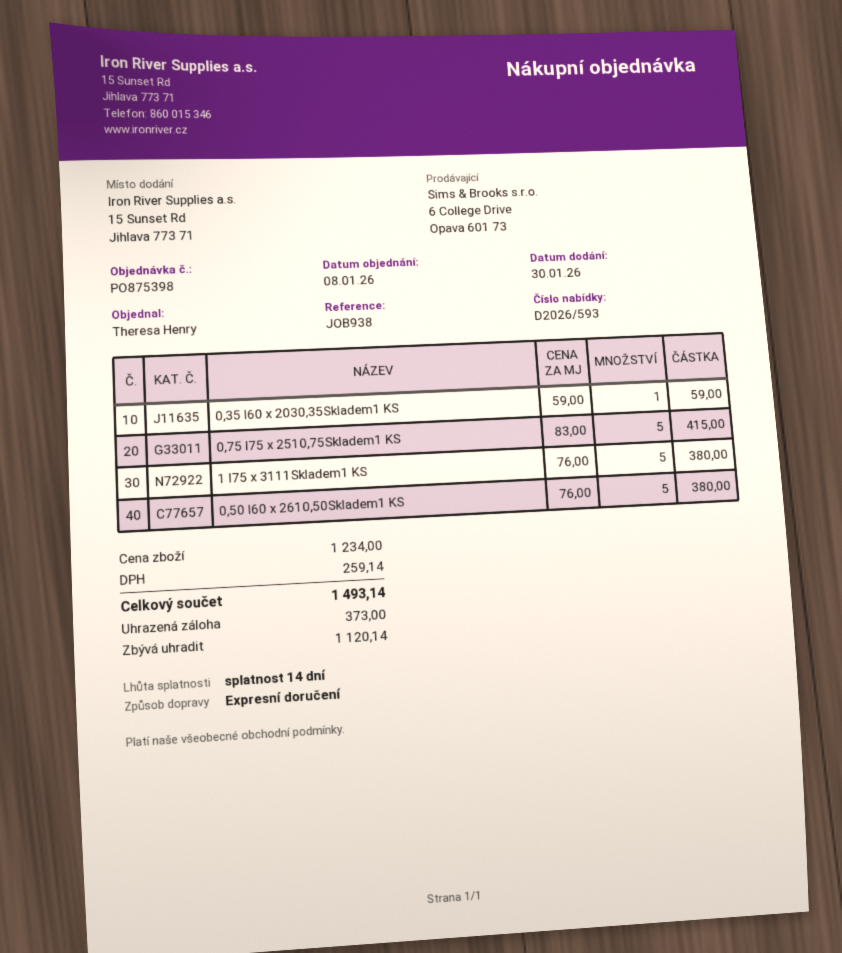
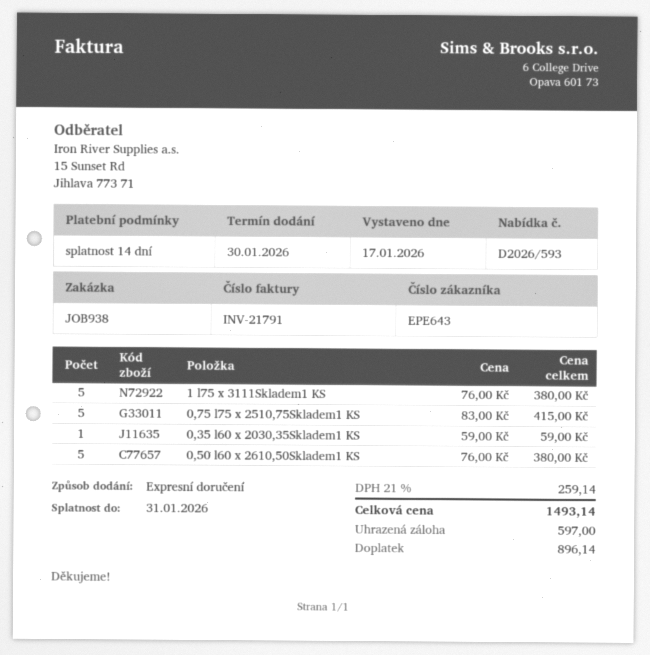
deposit: 373.00 -> 597.00
balance: 1120.14 -> 896.14

